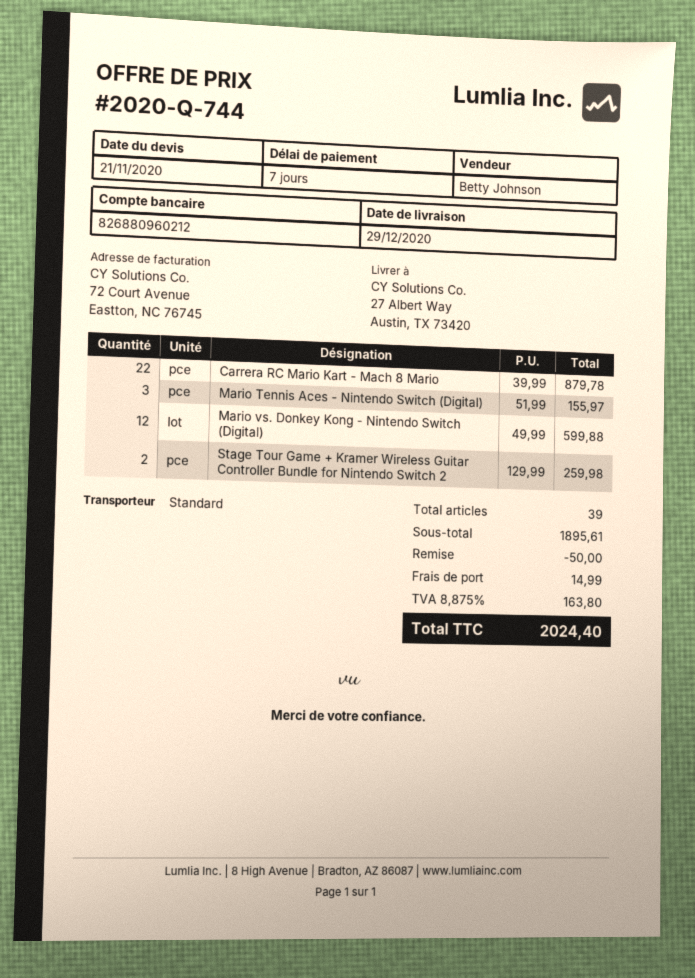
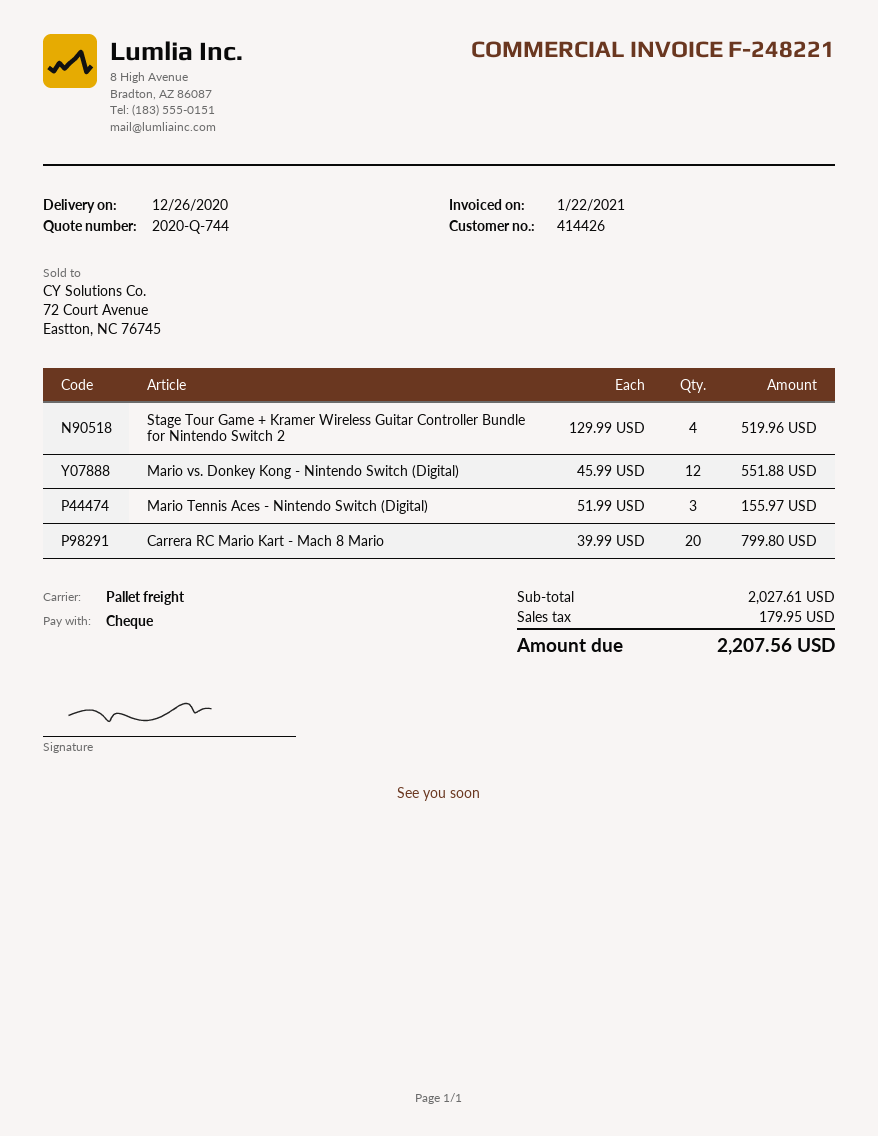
delivery date: 2020-12-29 -> 2020-12-26
shipping method: standard -> pallet freight
Carrera RC Mario Kart - Mach 8 Mario: 22 x 39.99 = 879.78 -> 20 x 39.99 = 799.80
Mario vs. Donkey Kong - Nintendo Switch (Digital): 12 x 49.99 = 599.88 -> 12 x 45.99 = 551.88
Stage Tour Game + Kramer Wireless Guitar Controller Bundle for Nintendo Switch 2: 2 x 129.99 = 259.98 -> 4 x 129.99 = 519.96
subtotal: 1895.61 -> 2027.61
discount: 50.00 -> none
shipping: 14.99 -> none
tax: 163.80 -> 179.95
total: 2024.40 -> 2207.56

